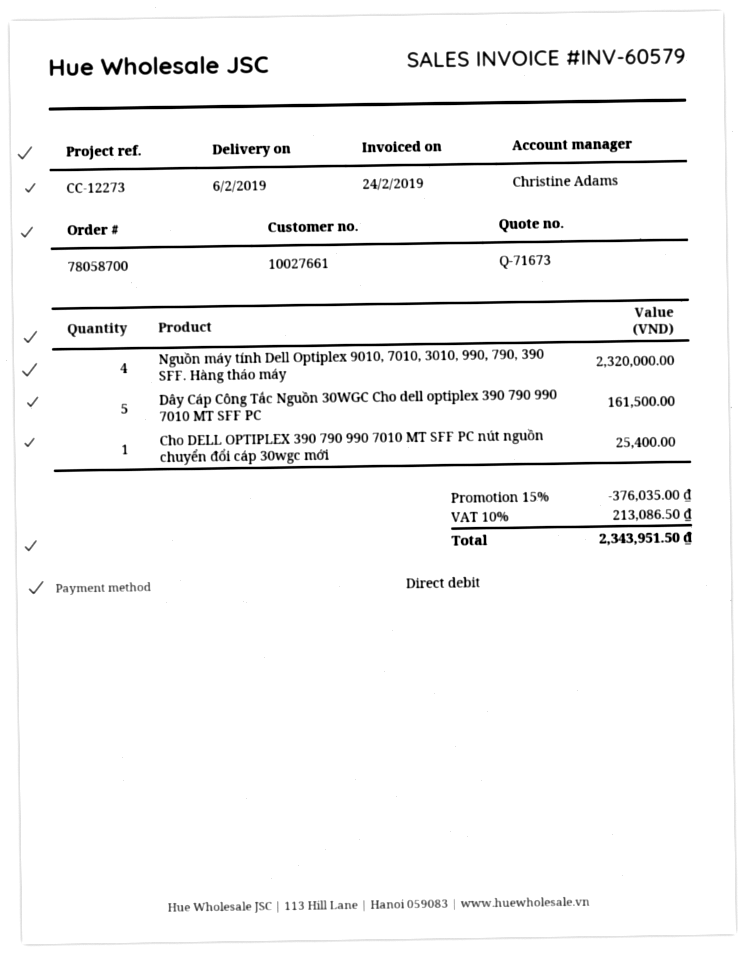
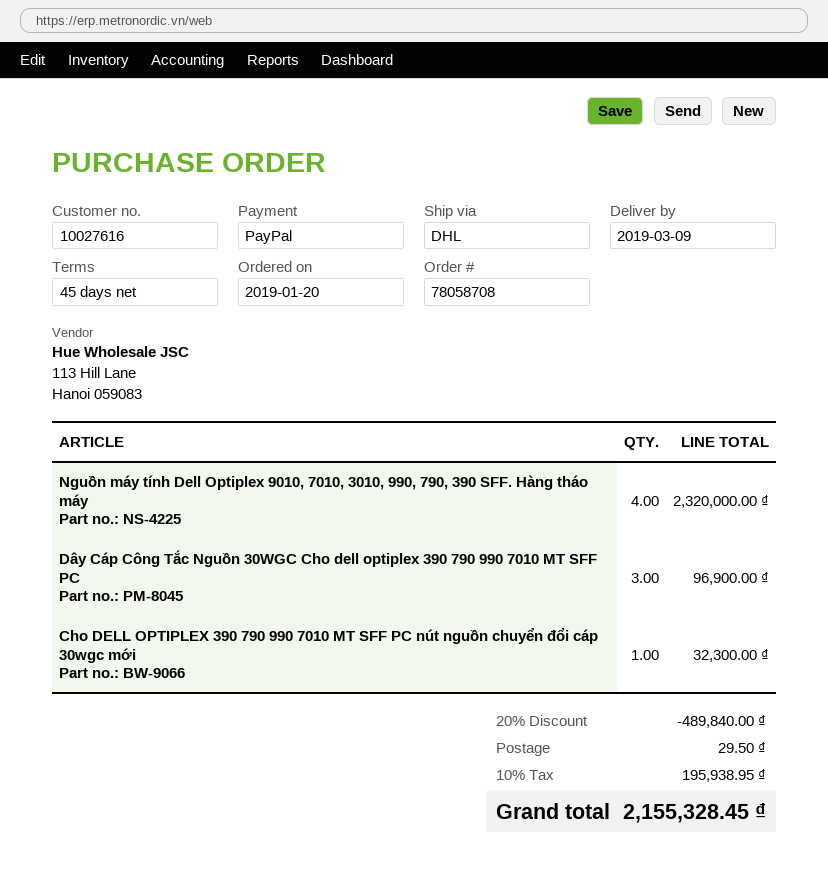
order number: 78058700 -> 78058708
delivery date: 2019-02-06 -> 2019-03-09
customer number: 10027661 -> 10027616
payment method: direct debit -> PayPal
Dây Cáp Công Tắc Nguồn 30WGC Cho dell optiplex 390 790 990 7010 MT SFF PC: 5 for 161500.00 -> 3 for 96900.00
Cho DELL OPTIPLEX 390 790 990 7010 MT SFF PC nút nguồn chuyển đổi cáp 30wgc mới: 1 for 25400.00 -> 1 for 32300.00
discount: 15% = 376035.00 -> 20% = 489840.00
shipping: none -> 29.50
tax: 10% = 213086.50 -> 10% = 195938.95
total: 2343951.50 -> 2155328.45

